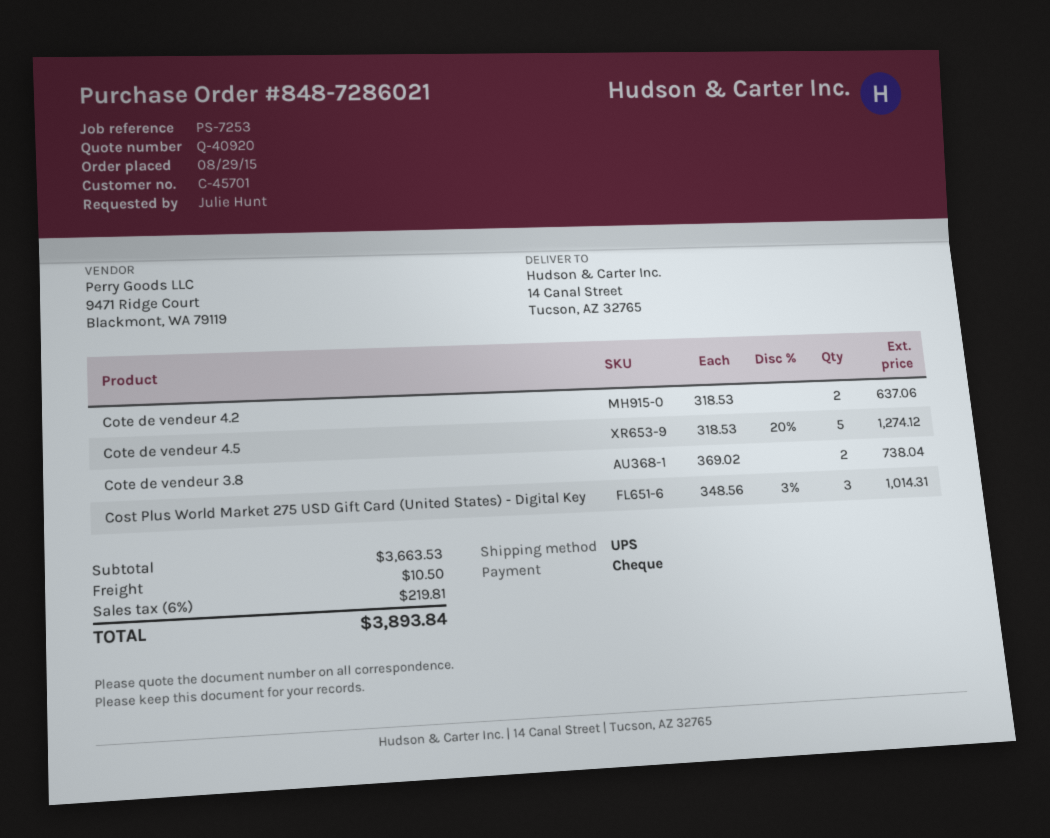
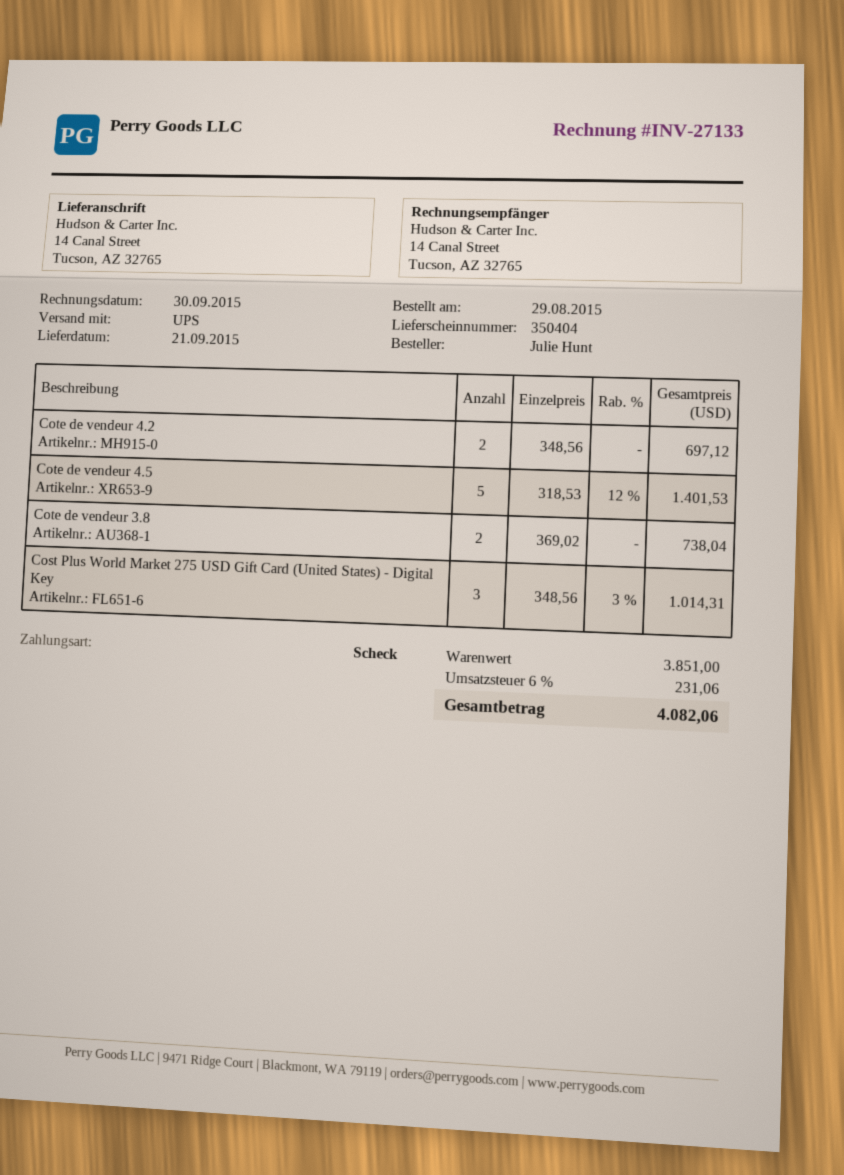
Cote de vendeur 4.2: 2 x 318.53 = 637.06 -> 2 x 348.56 = 697.12
Cote de vendeur 4.5: 5 x 318.53 - 20% = 1274.12 -> 5 x 318.53 - 12% = 1401.53
subtotal: 3663.53 -> 3851.00
shipping: 10.50 -> none
tax: 6% = 219.81 -> 6% = 231.06
total: 3893.84 -> 4082.06

